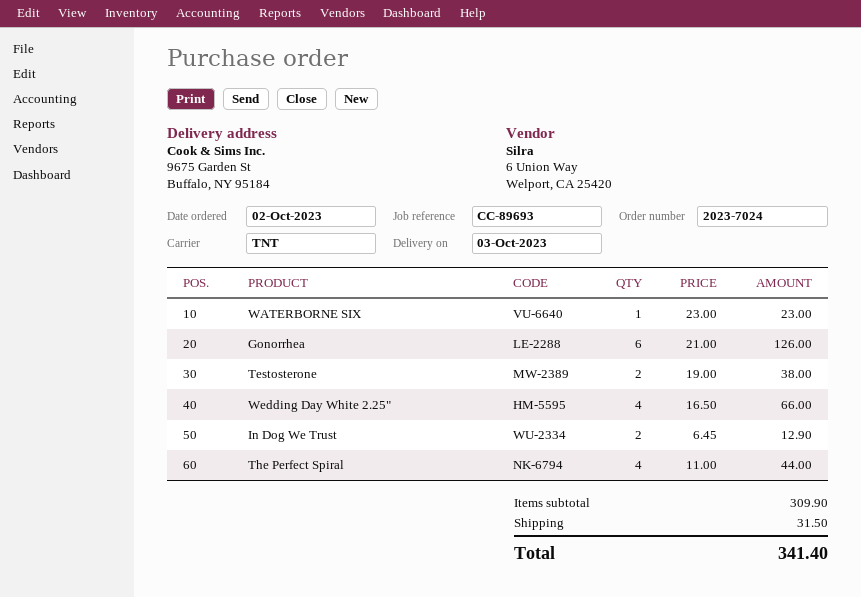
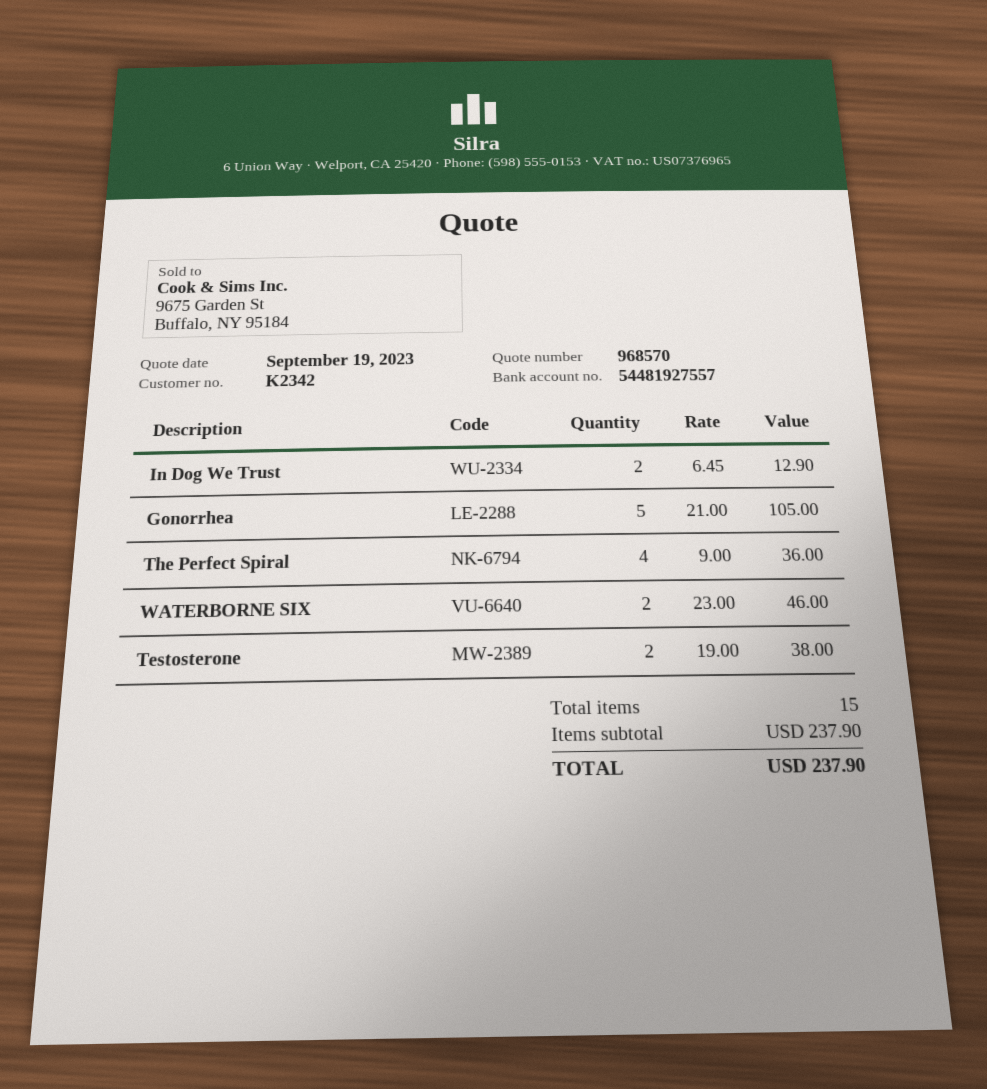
WATERBORNE SIX: 1 x 23.00 = 23.00 -> 2 x 23.00 = 46.00
Gonorrhea: 6 x 21.00 = 126.00 -> 5 x 21.00 = 105.00
Wedding Day White 2.25": 4 x 16.50 = 66.00 -> none
The Perfect Spiral: 4 x 11.00 = 44.00 -> 4 x 9.00 = 36.00
subtotal: 309.90 -> 237.90
shipping: 31.50 -> none
total: 341.40 -> 237.90

